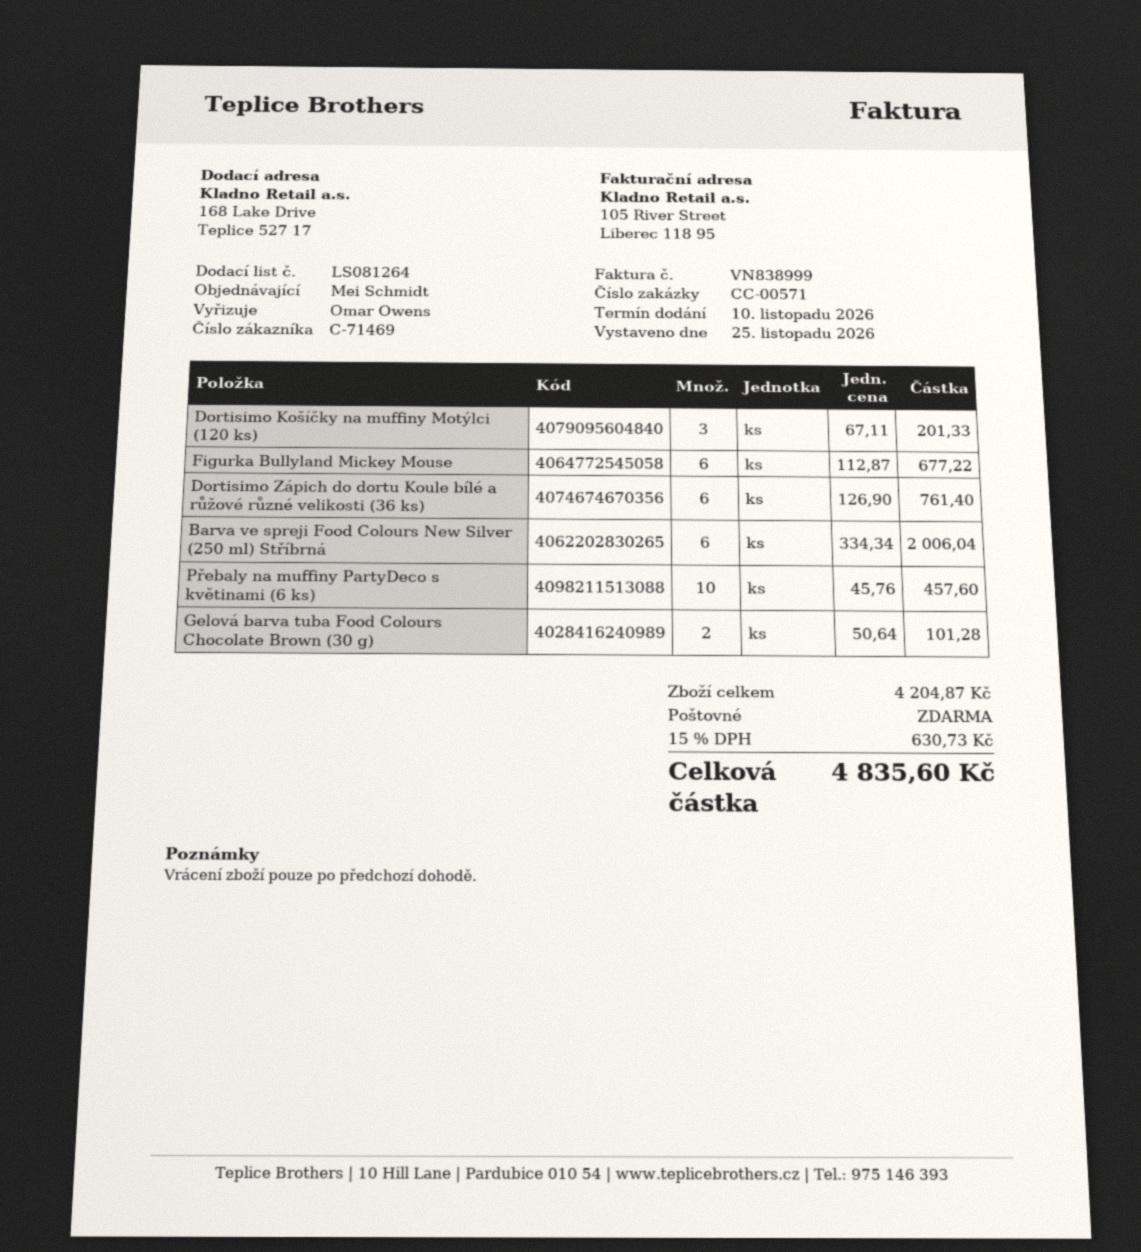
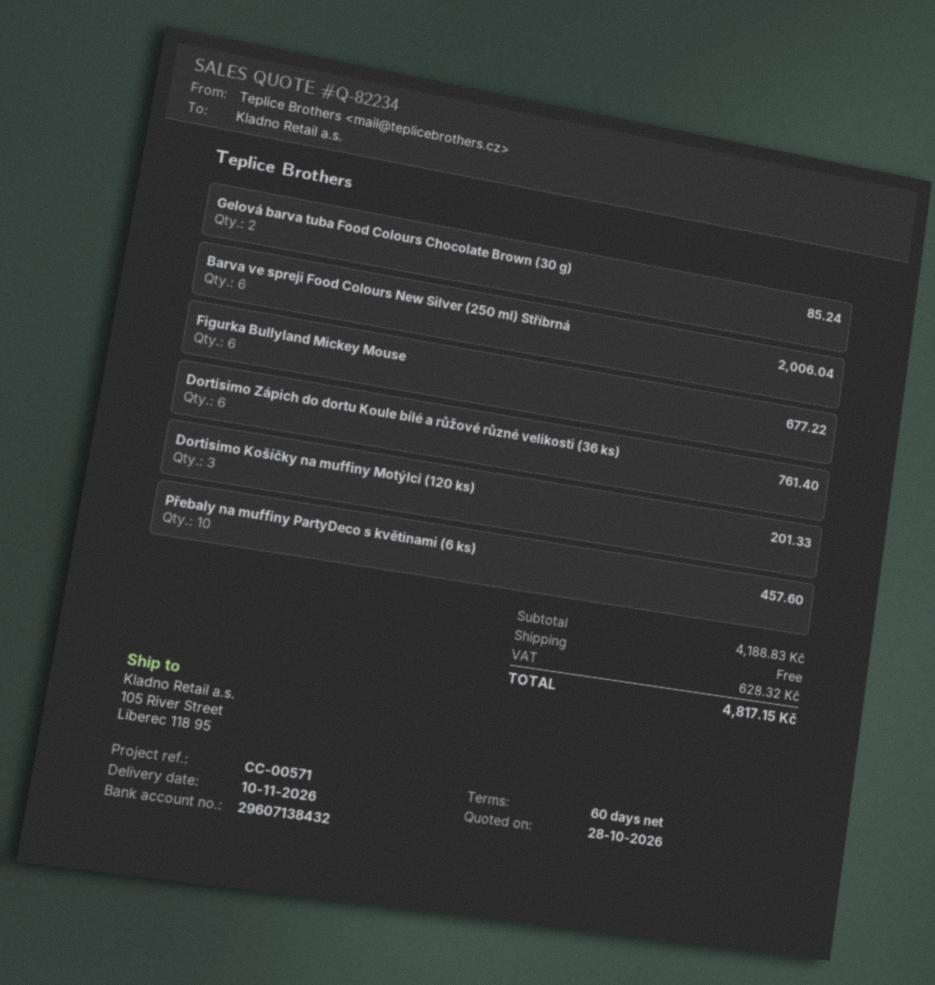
ship to: 168 Lake Drive, Teplice 527 17 -> 105 River Street, Liberec 118 95
Gelová barva tuba Food Colours Chocolate Brown (30 g): 2 for 101.28 -> 2 for 85.24
subtotal: 4204.87 -> 4188.83
tax: 630.73 -> 628.32
total: 4835.60 -> 4817.15

